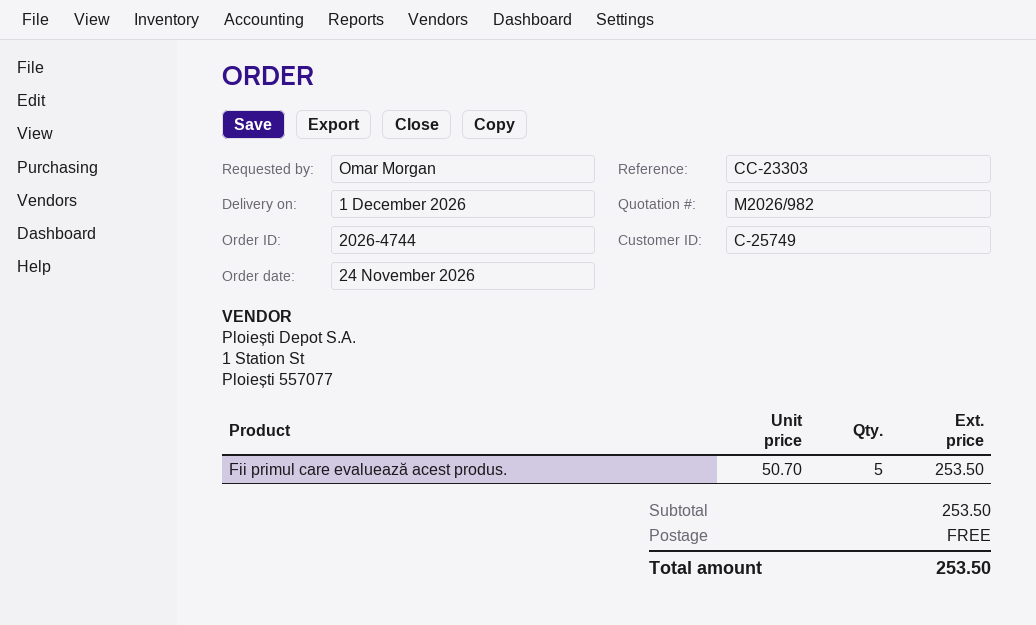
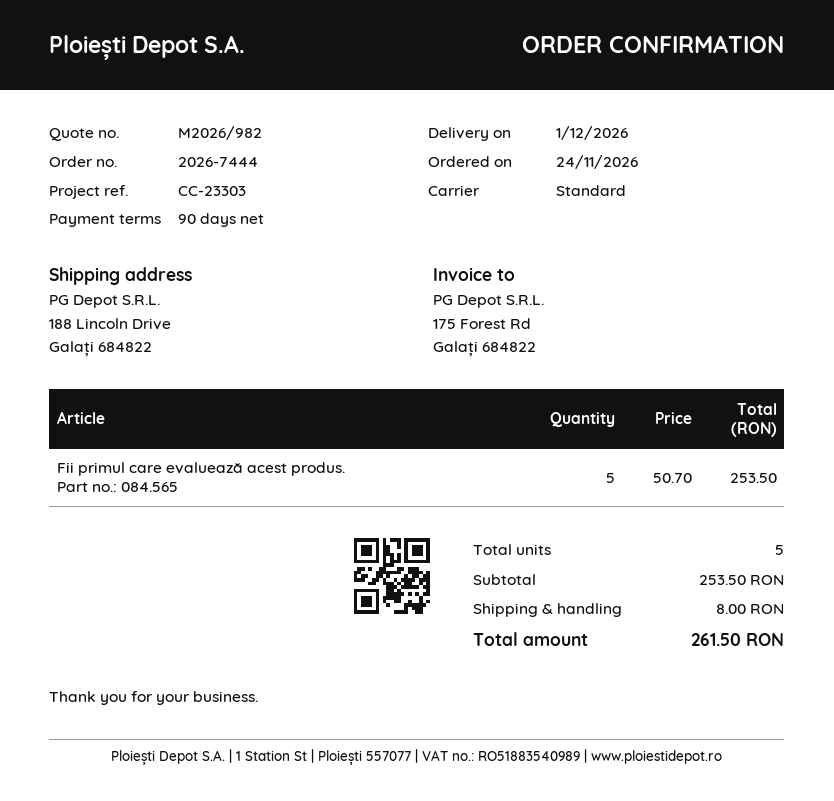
order number: 2026-4744 -> 2026-7444
shipping: 0.00 -> 8.00
total: 253.50 -> 261.50

